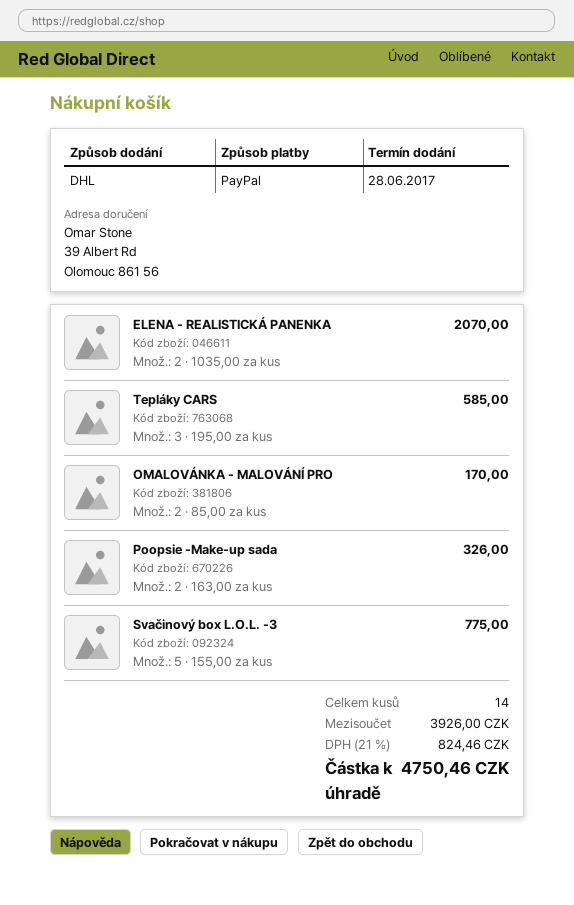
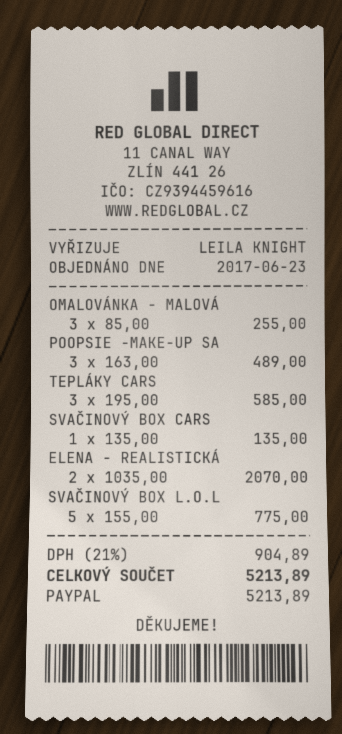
OMALOVÁNKA - MALOVÁNÍ PRO: 2 x 85.00 = 170.00 -> 3 x 85.00 = 255.00
Poopsie -Make-up sada: 2 x 163.00 = 326.00 -> 3 x 163.00 = 489.00
SVAČINOVÝ BOX CARS: none -> 1 x 135.00 = 135.00
tax: 21% = 824.46 -> 21% = 904.89
total: 4750.46 -> 5213.89

